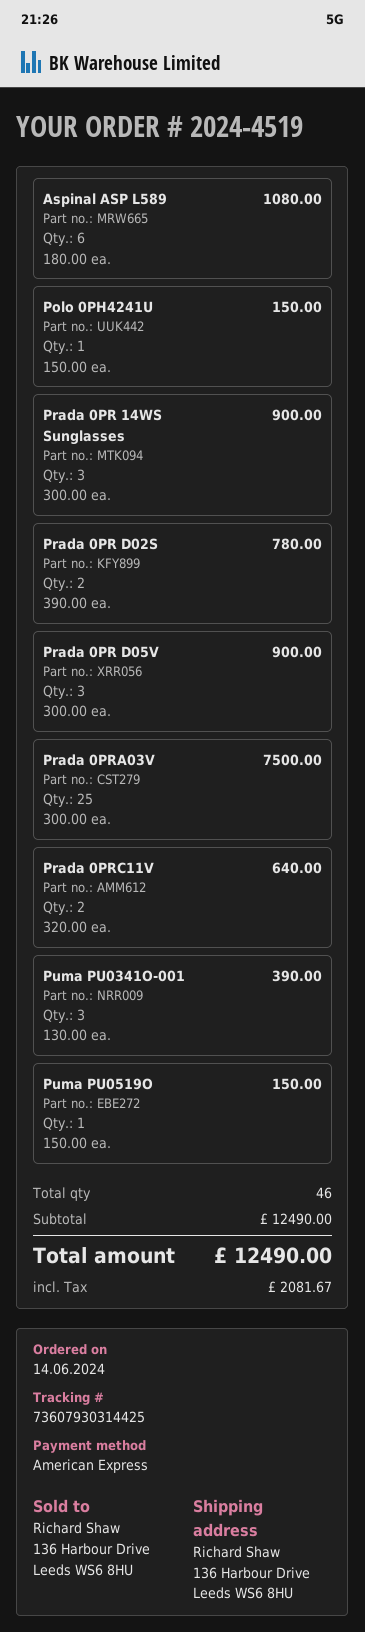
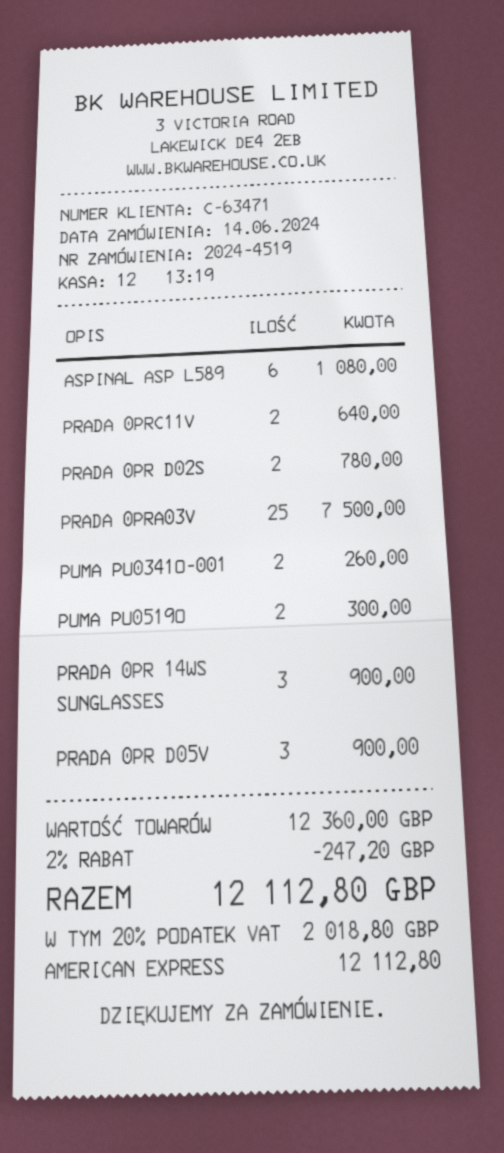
Polo 0PH4241U: 1 for 150.00 -> none
Puma PU0341O-001: 3 for 390.00 -> 2 for 260.00
Puma PU0519O: 1 for 150.00 -> 2 for 300.00
subtotal: 12490.00 -> 12360.00
discount: none -> 2% = 247.20
tax: 2081.67 -> 2018.80
total: 12490.00 -> 12112.80

